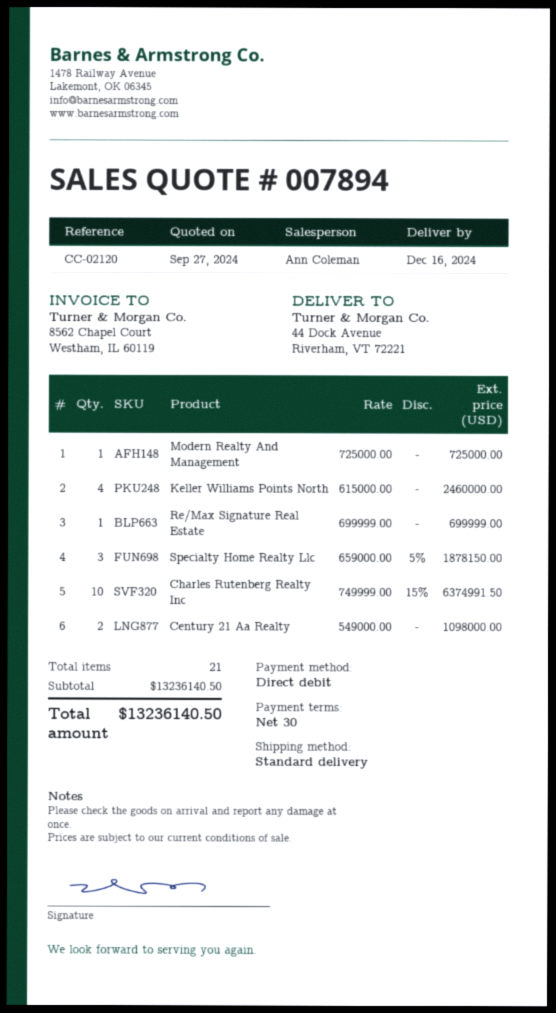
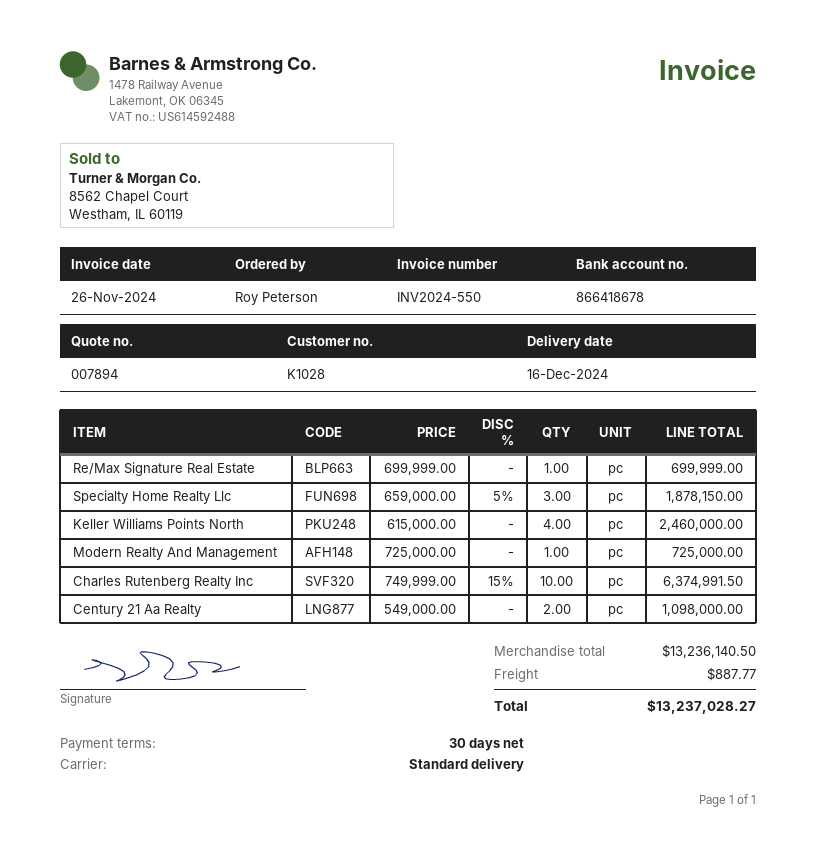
shipping: none -> 887.77
total: 13236140.50 -> 13237028.27

